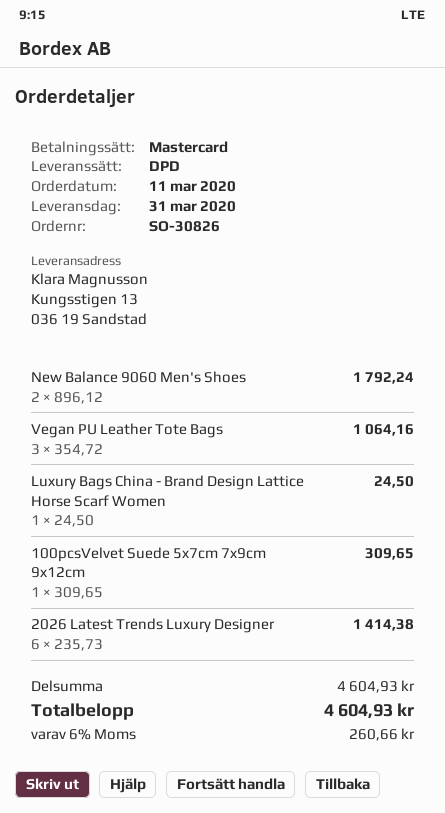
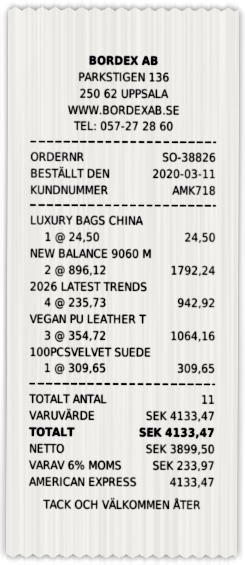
order number: SO-30826 -> SO-38826
payment method: Mastercard -> American Express
2026 Latest Trends Luxury Designer: 6 x 235.73 = 1414.38 -> 4 x 235.73 = 942.92
subtotal: 4604.93 -> 4133.47
tax: 6% = 260.66 -> 6% = 233.97
total: 4604.93 -> 4133.47

